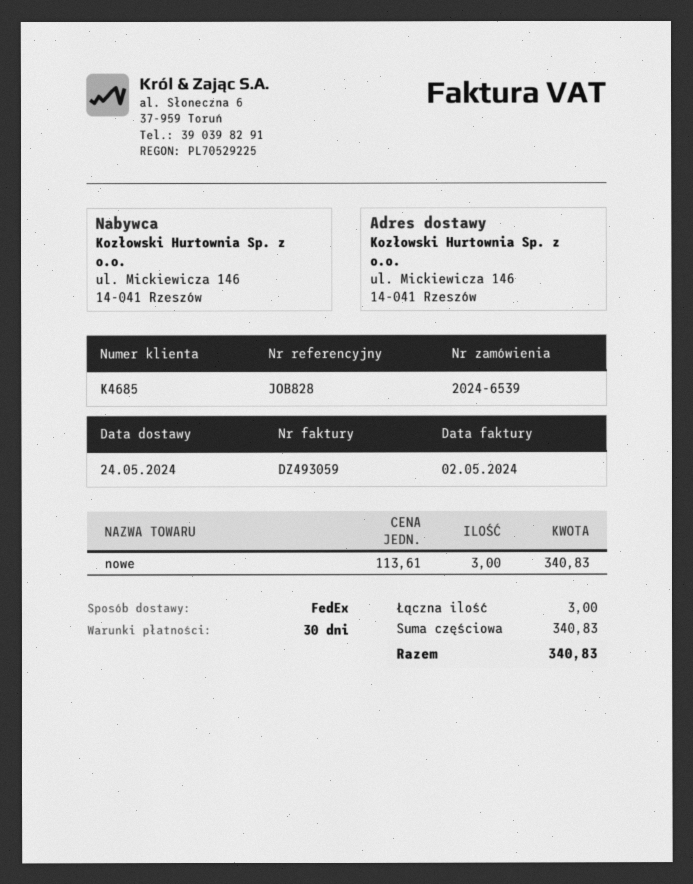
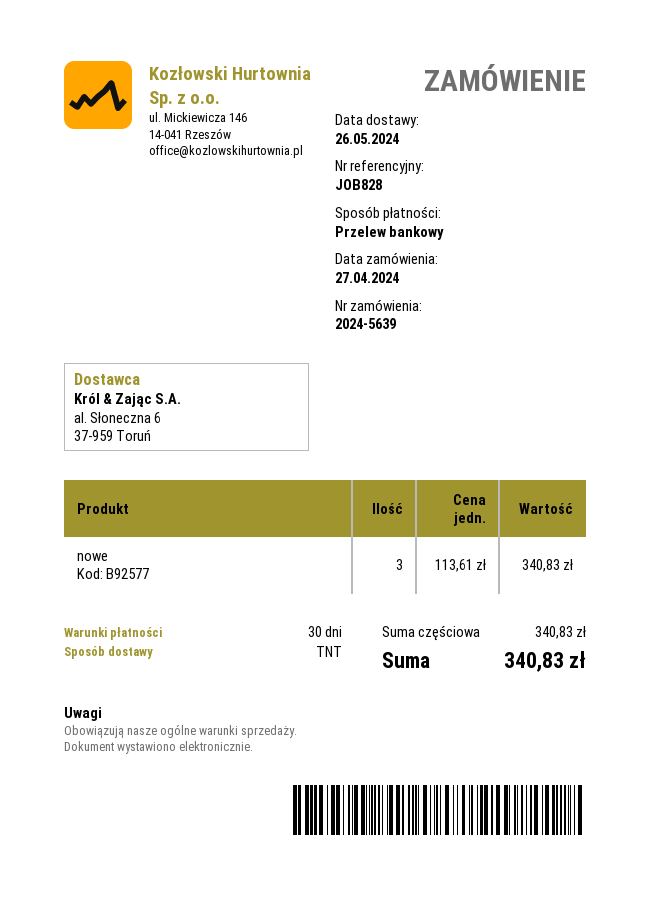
order number: 2024-6539 -> 2024-5639
delivery date: 2024-05-24 -> 2024-05-26
shipping method: FedEx -> TNT

